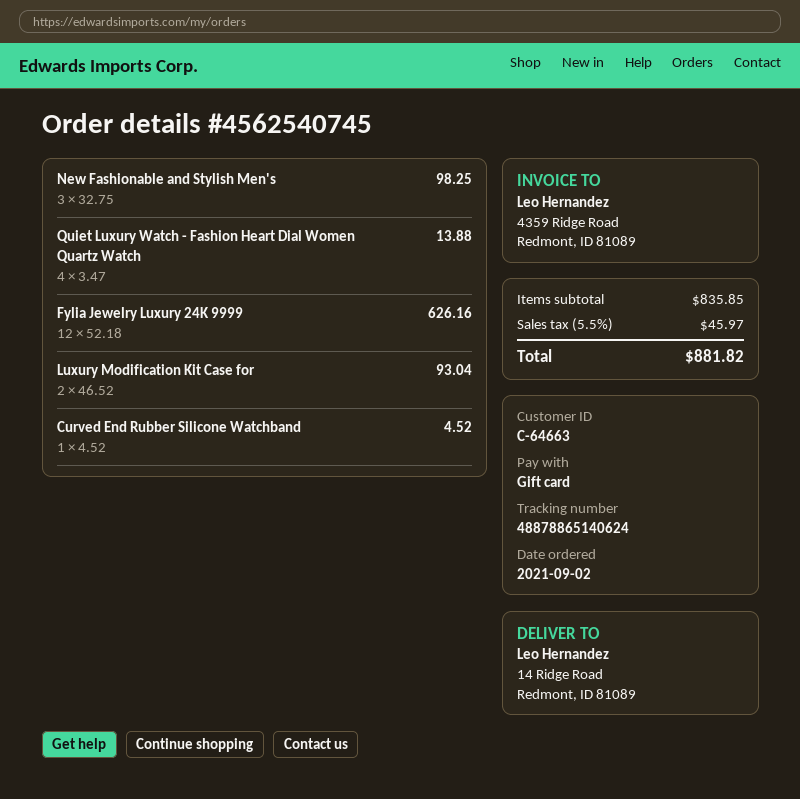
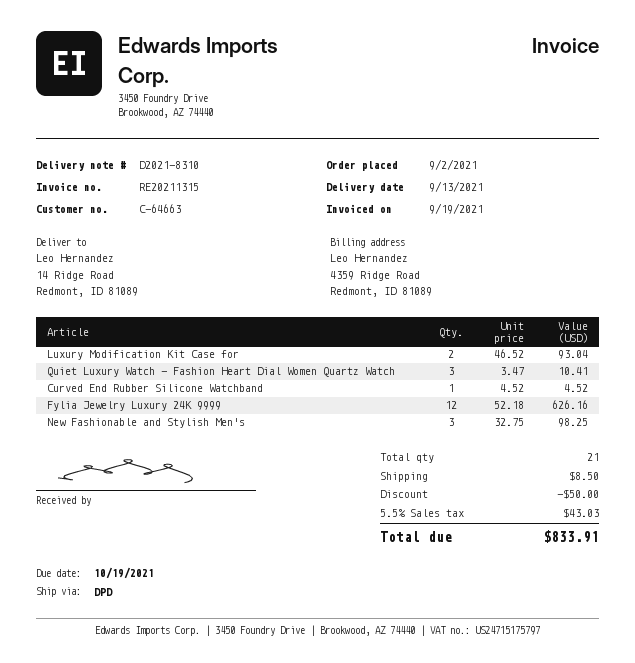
Quiet Luxury Watch - Fashion Heart Dial Women Quartz Watch: 4 x 3.47 = 13.88 -> 3 x 3.47 = 10.41
discount: none -> 50.00
shipping: none -> 8.50
tax: 5.5% = 45.97 -> 5.5% = 43.03
total: 881.82 -> 833.91

